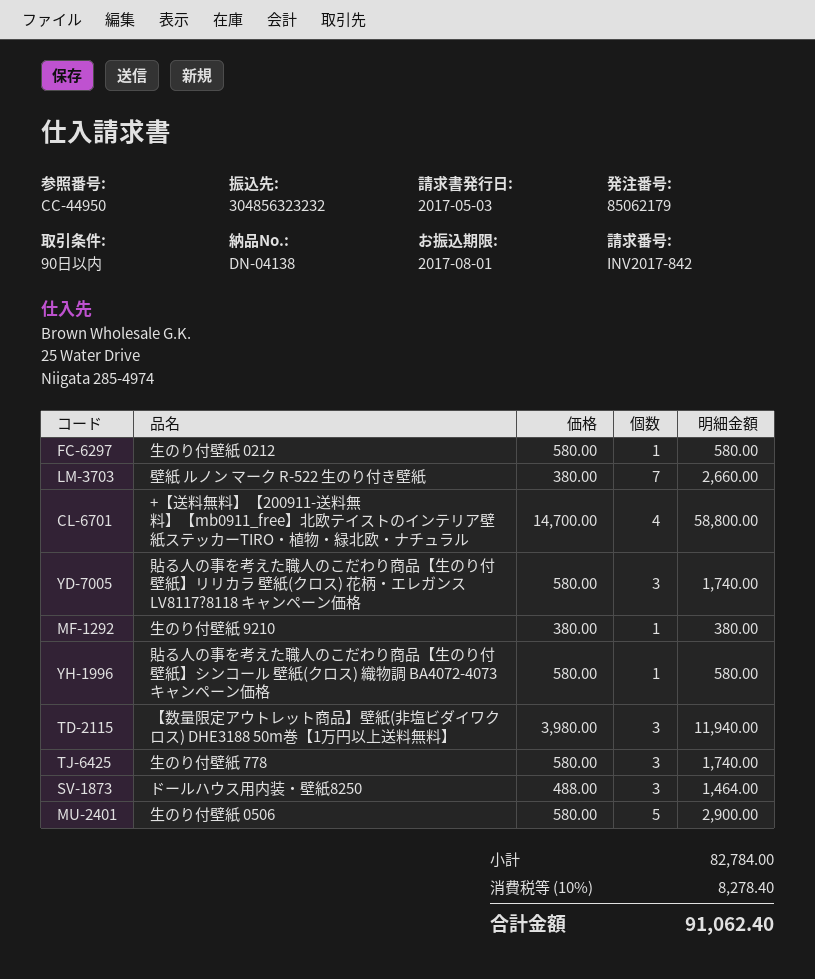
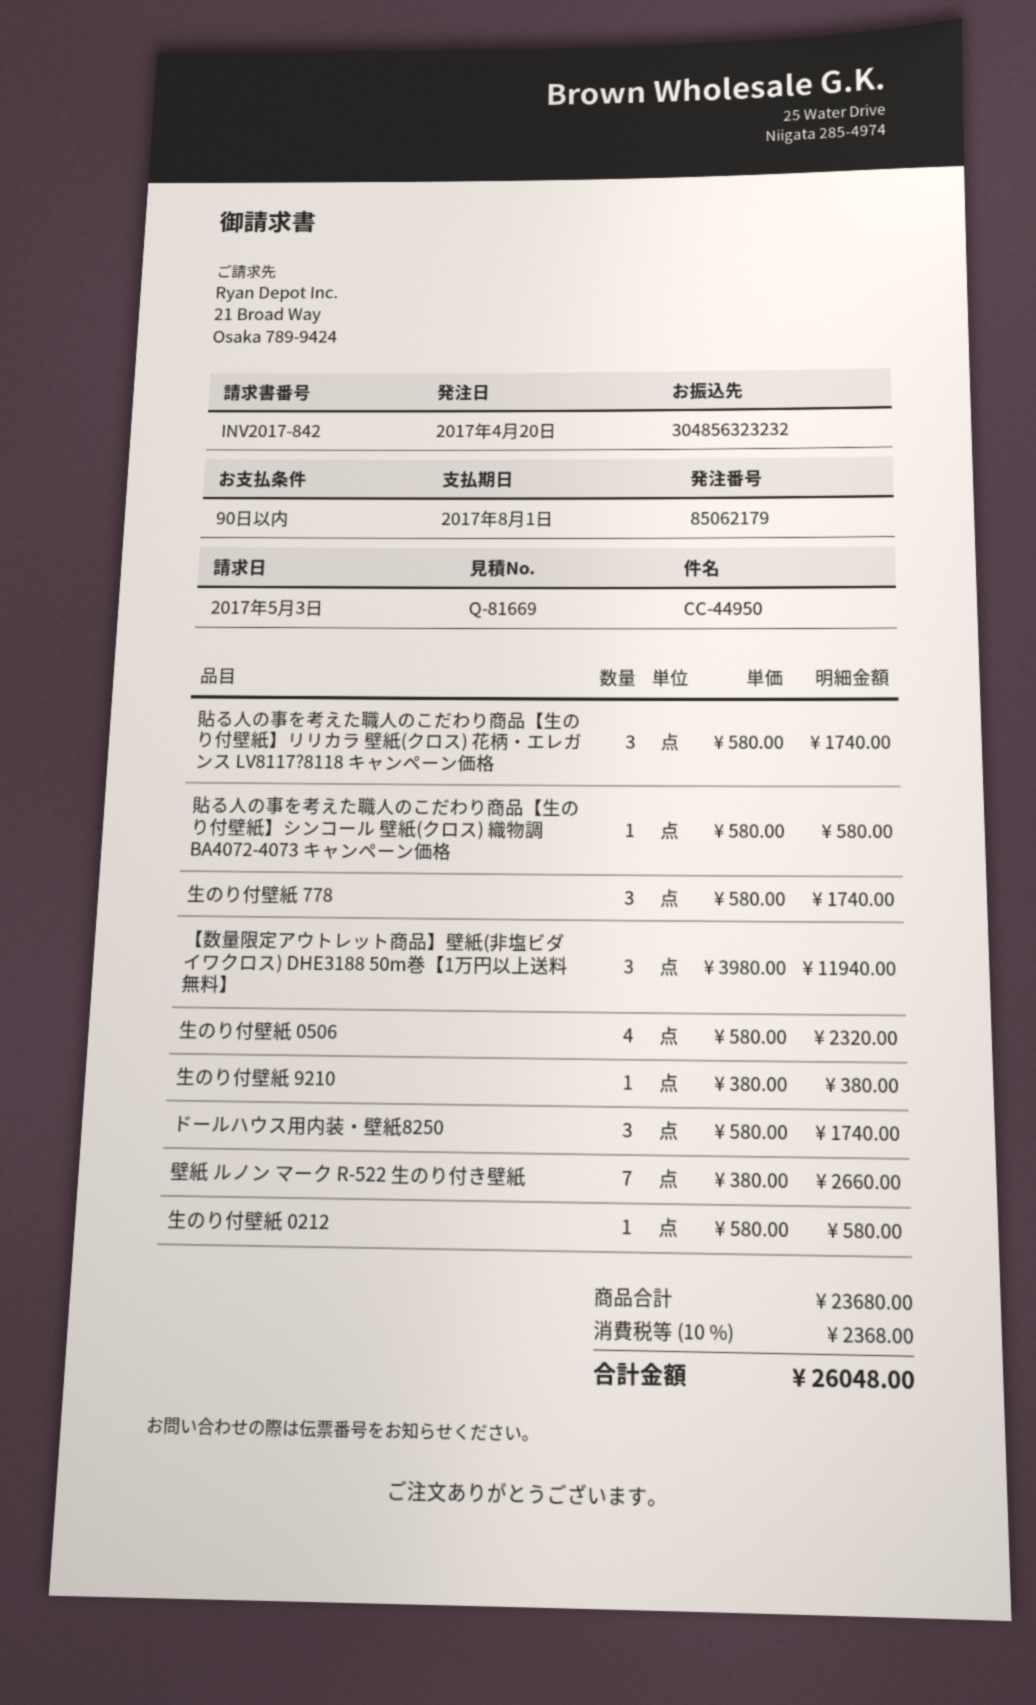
+【送料無料】【200911-送料無料】【mb0911_free】北欧テイストのインテリア壁紙ステッカーTIRO・植物・緑北欧・ナチュラル: 4 x 14700.00 = 58800.00 -> none
ドールハウス用内装・壁紙8250: 3 x 488.00 = 1464.00 -> 3 x 580.00 = 1740.00
生のり付壁紙 0506: 5 x 580.00 = 2900.00 -> 4 x 580.00 = 2320.00
subtotal: 82784.00 -> 23680.00
tax: 10% = 8278.40 -> 10% = 2368.00
total: 91062.40 -> 26048.00

